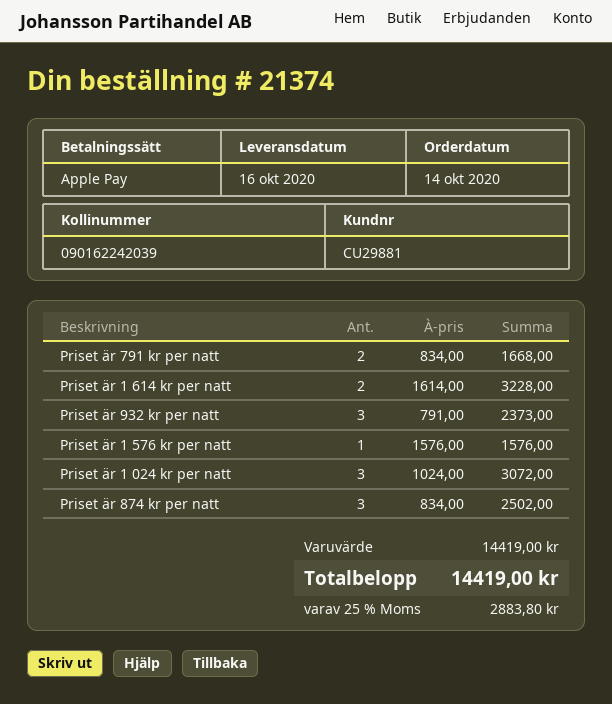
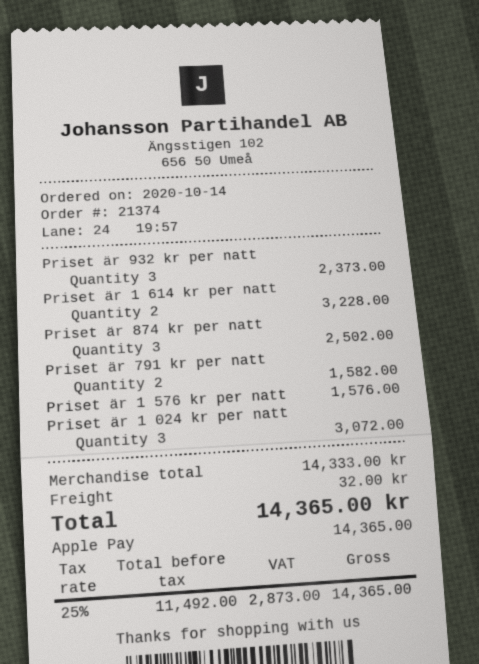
Priset är 791 kr per natt: 2 for 1668.00 -> 2 for 1582.00
subtotal: 14419.00 -> 14333.00
shipping: none -> 32.00
tax: 25% = 2883.80 -> 25% = 2873.00
total: 14419.00 -> 14365.00

